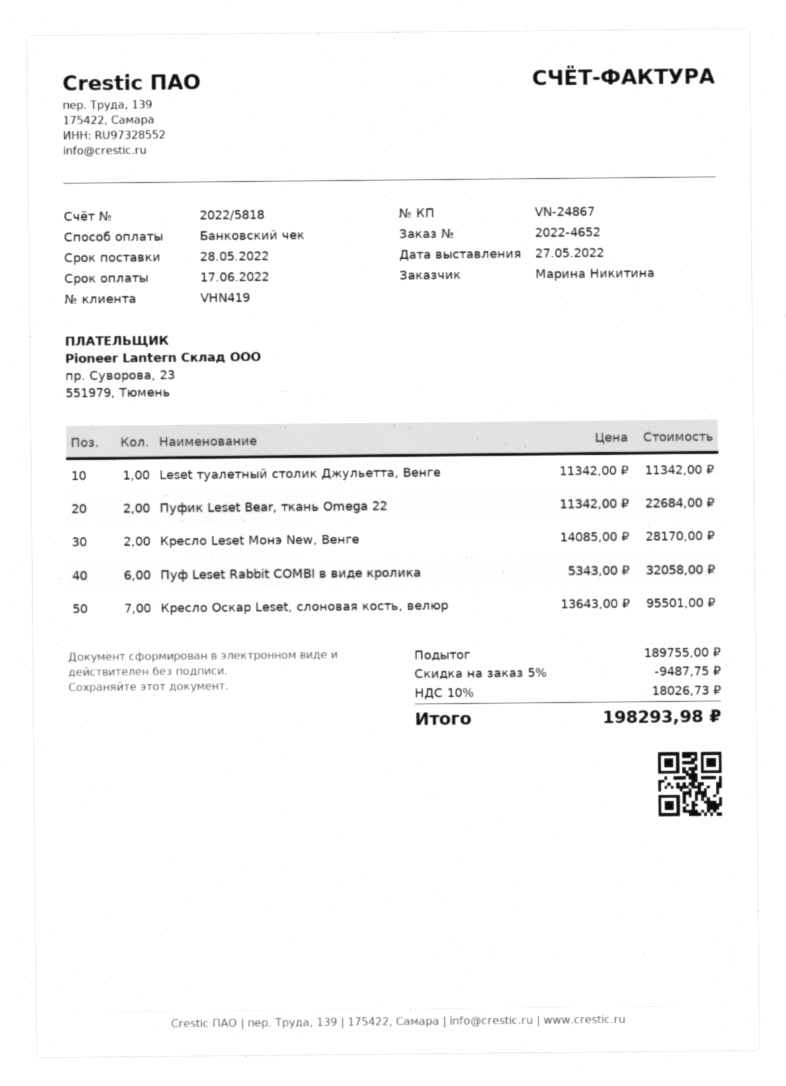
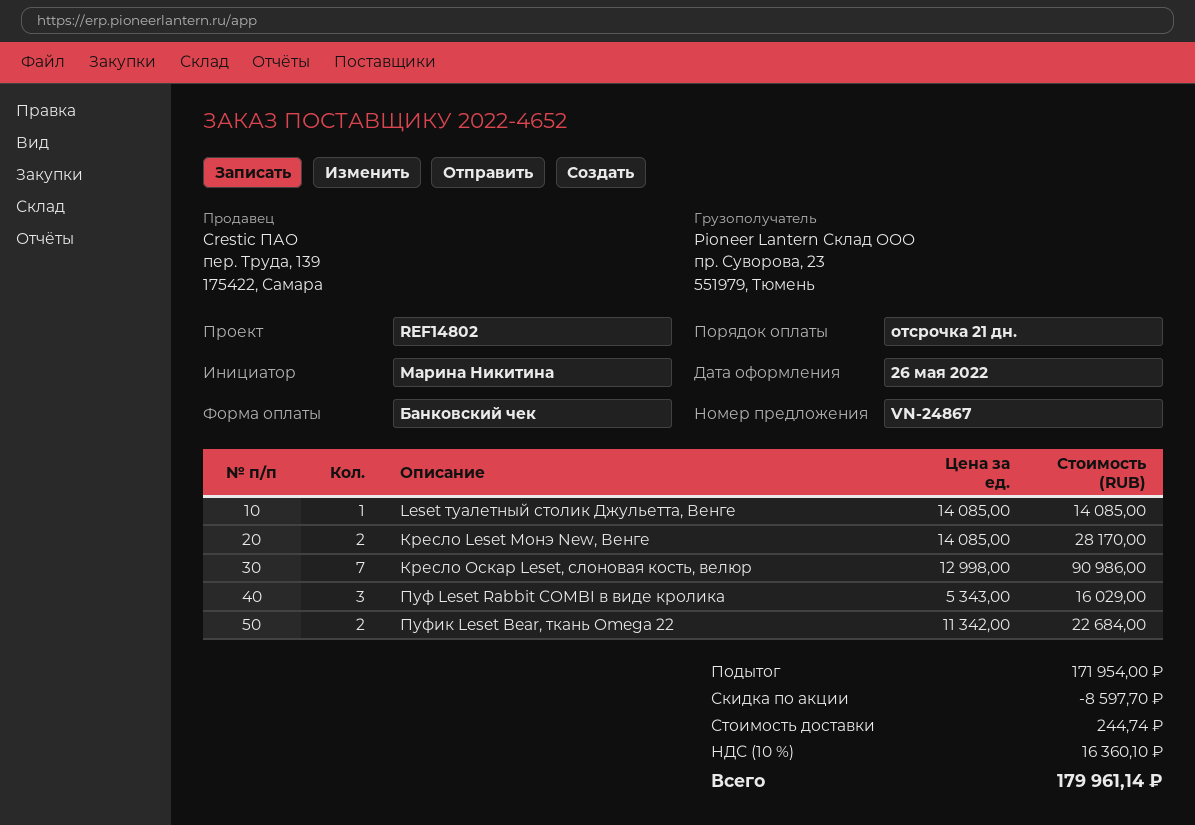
Leset туалетный столик Джульетта, Венге: 1 x 11342.00 = 11342.00 -> 1 x 14085.00 = 14085.00
Пуф Leset Rabbit COMBI в виде кролика: 6 x 5343.00 = 32058.00 -> 3 x 5343.00 = 16029.00
Кресло Оскар Leset, слоновая кость, велюр: 7 x 13643.00 = 95501.00 -> 7 x 12998.00 = 90986.00
subtotal: 189755.00 -> 171954.00
discount: 9487.75 -> 8597.70
shipping: none -> 244.74
tax: 10% = 18026.73 -> 10% = 16360.10
total: 198293.98 -> 179961.14

